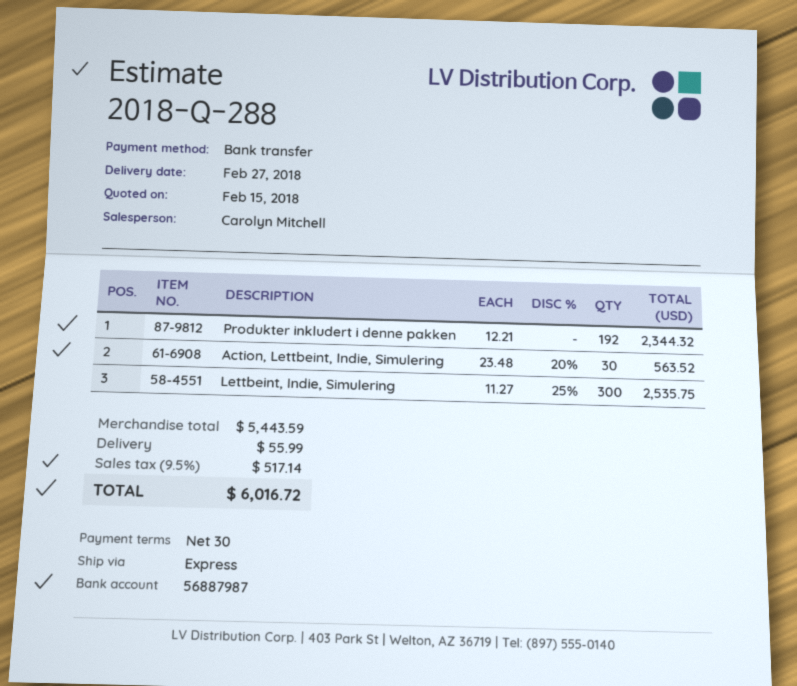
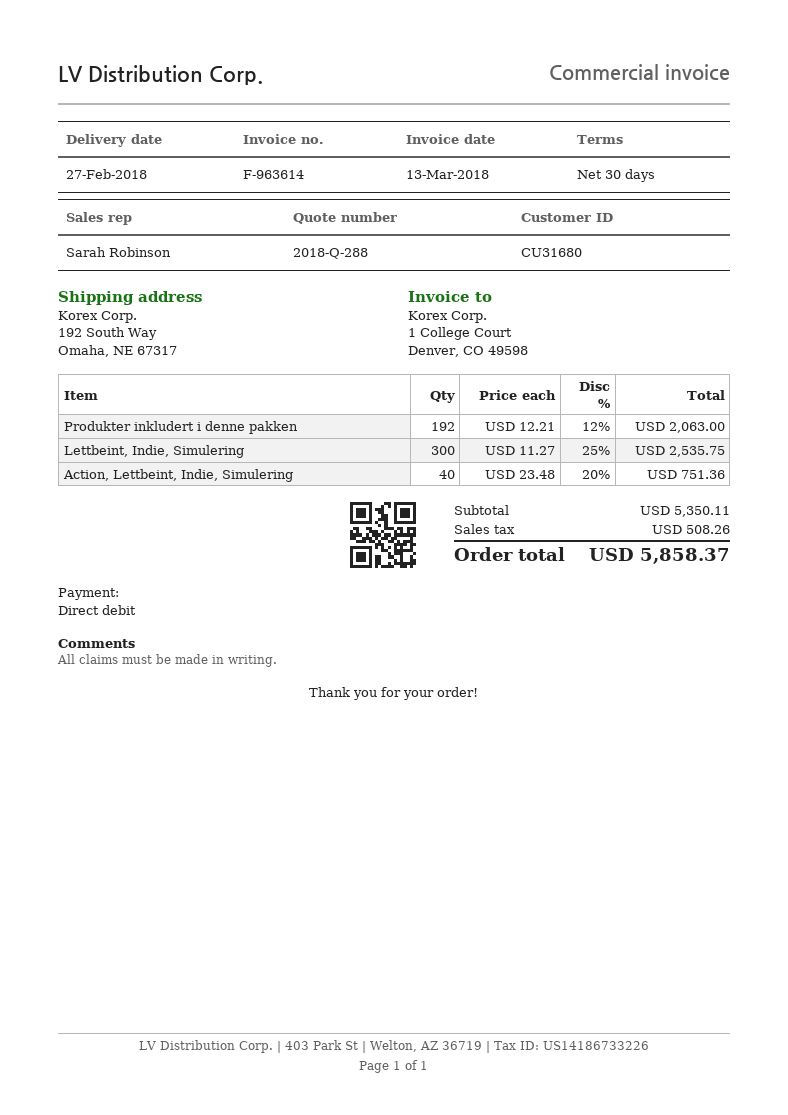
sales rep: Carolyn Mitchell -> Sarah Robinson
payment method: bank transfer -> direct debit
Produkter inkludert i denne pakken: 192 x 12.21 = 2344.32 -> 192 x 12.21 - 12% = 2063.00
Action, Lettbeint, Indie, Simulering: 30 x 23.48 - 20% = 563.52 -> 40 x 23.48 - 20% = 751.36
subtotal: 5443.59 -> 5350.11
shipping: 55.99 -> none
tax: 517.14 -> 508.26
total: 6016.72 -> 5858.37

